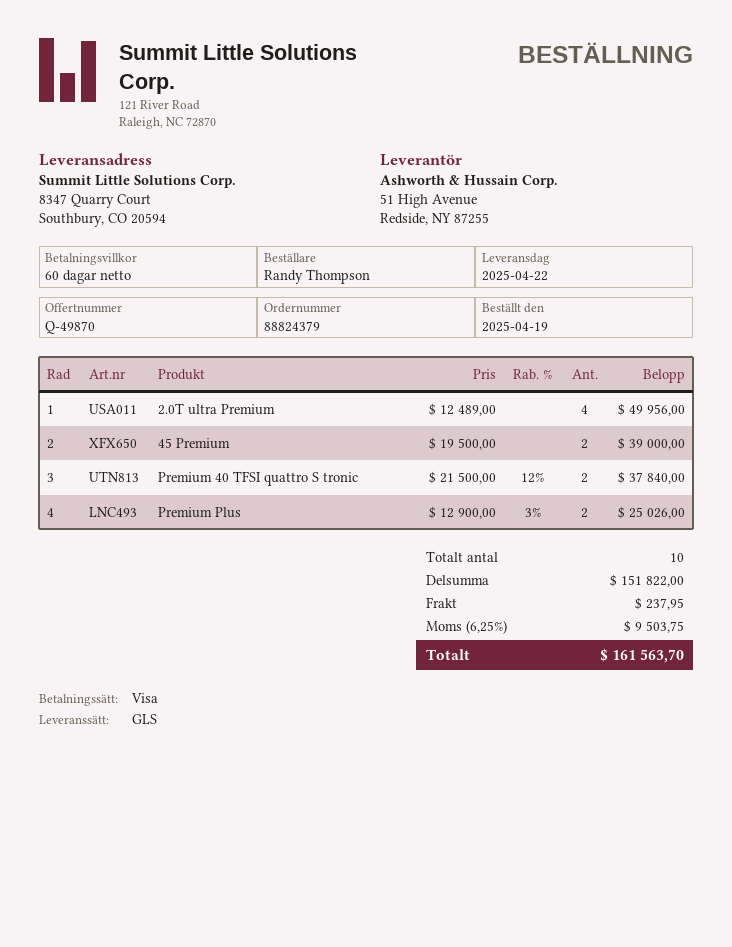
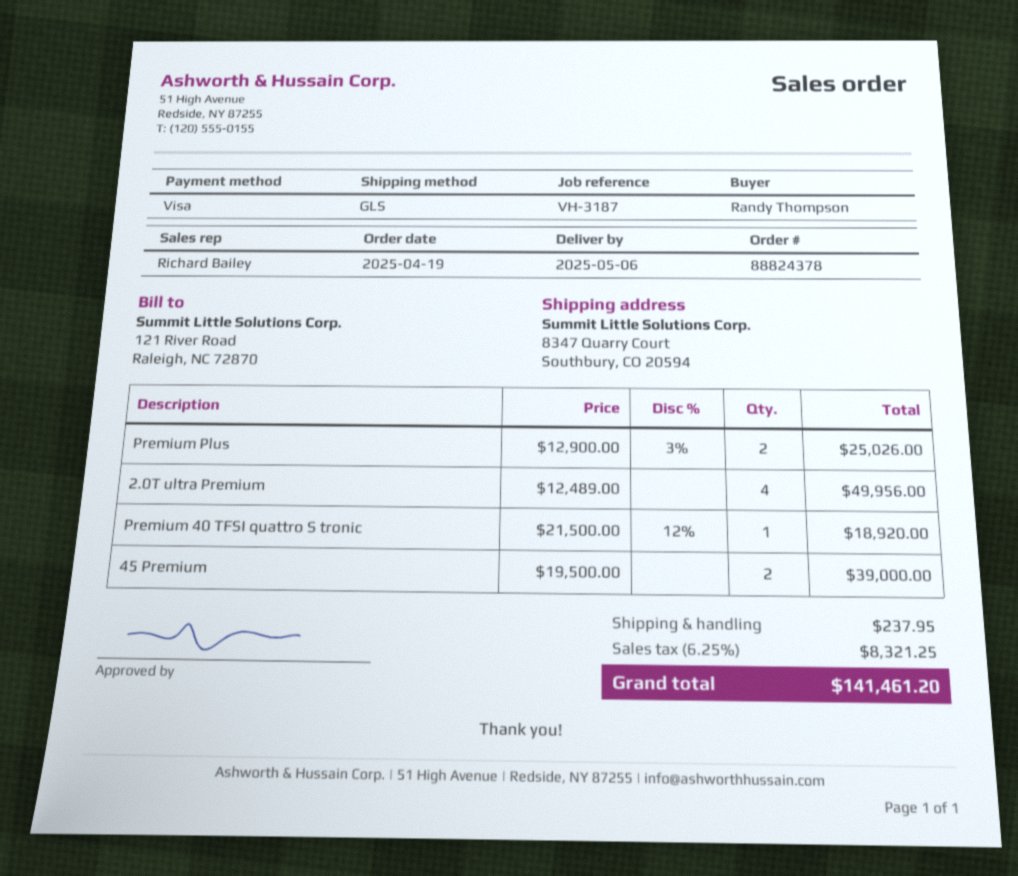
order number: 88824379 -> 88824378
delivery date: 2025-04-22 -> 2025-05-06
Premium 40 TFSI quattro S tronic: 2 x 21500.00 - 12% = 37840.00 -> 1 x 21500.00 - 12% = 18920.00
tax: 6.25% = 9503.75 -> 6.25% = 8321.25
total: 161563.70 -> 141461.20

